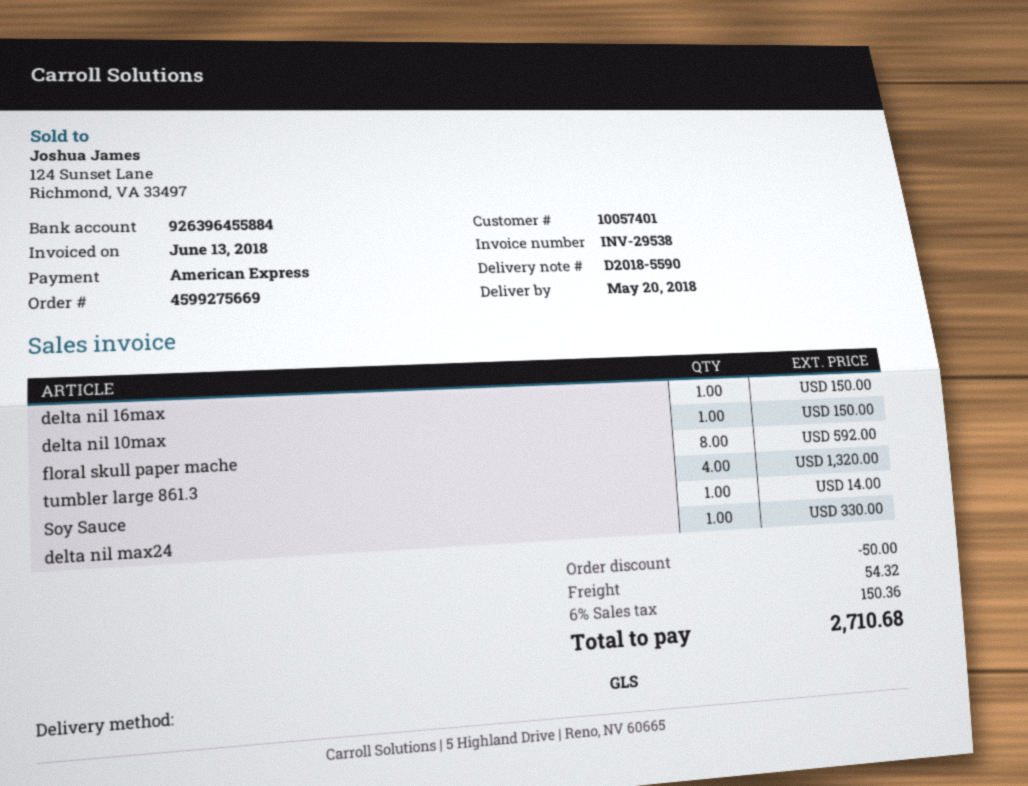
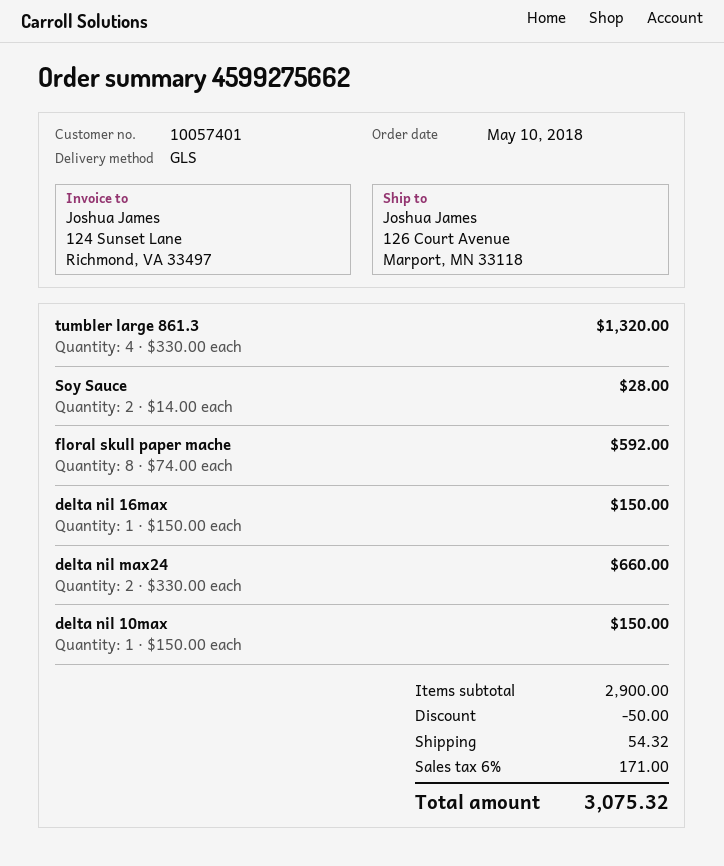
order number: 4599275669 -> 4599275662
Soy Sauce: 1 for 14.00 -> 2 for 28.00
delta nil max24: 1 for 330.00 -> 2 for 660.00
tax: 6% = 150.36 -> 6% = 171.00
total: 2710.68 -> 3075.32

